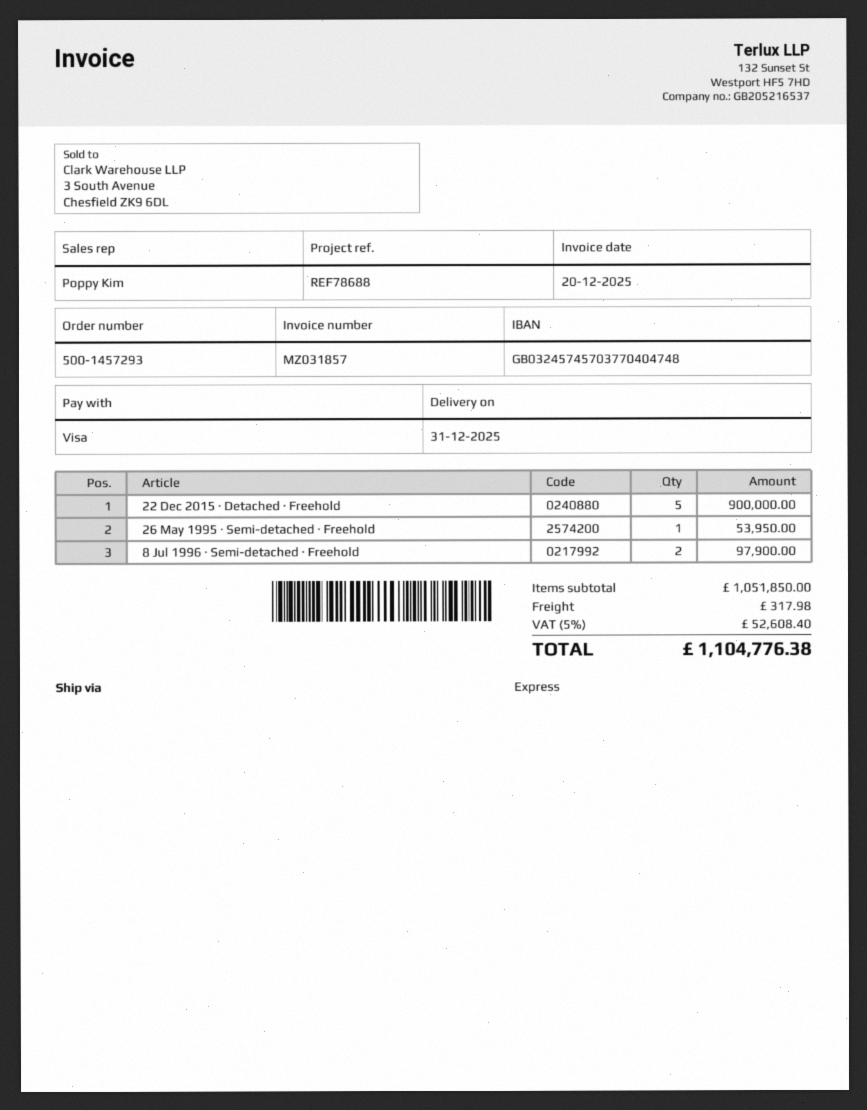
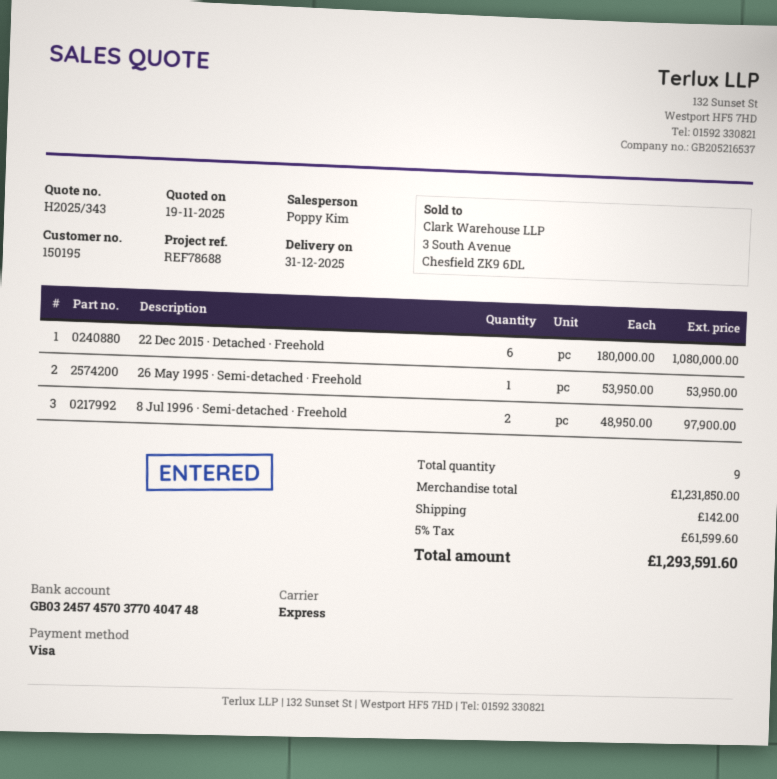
22 Dec 2015 · Detached · Freehold: 5 for 900000.00 -> 6 for 1080000.00
subtotal: 1051850.00 -> 1231850.00
shipping: 317.98 -> 142.00
tax: 5% = 52608.40 -> 5% = 61599.60
total: 1104776.38 -> 1293591.60

